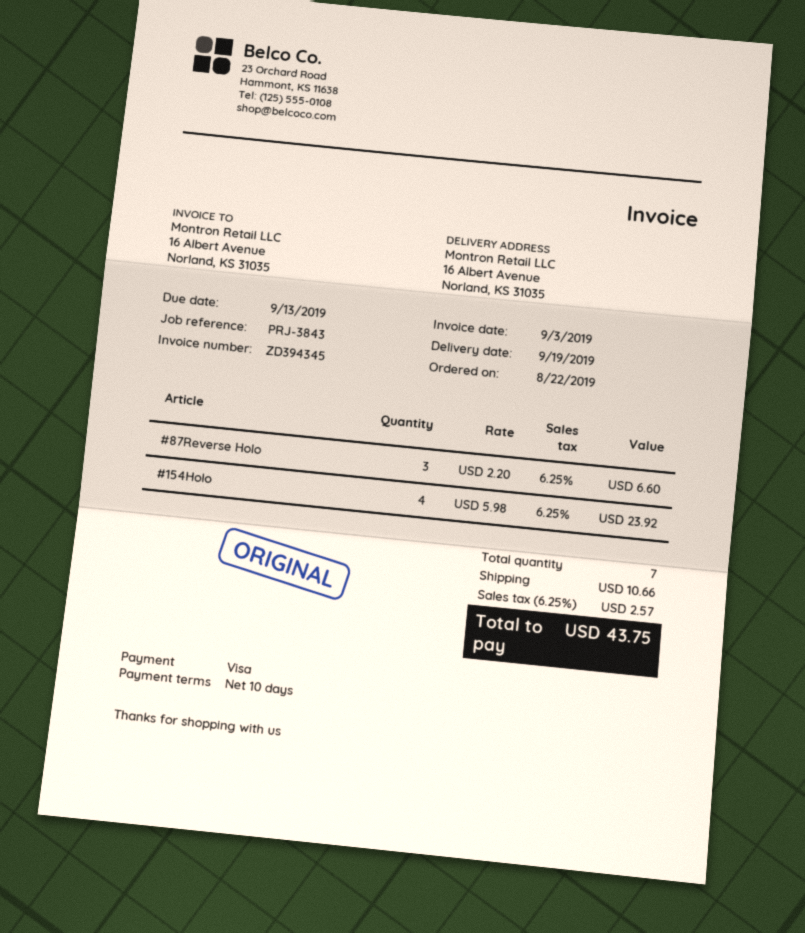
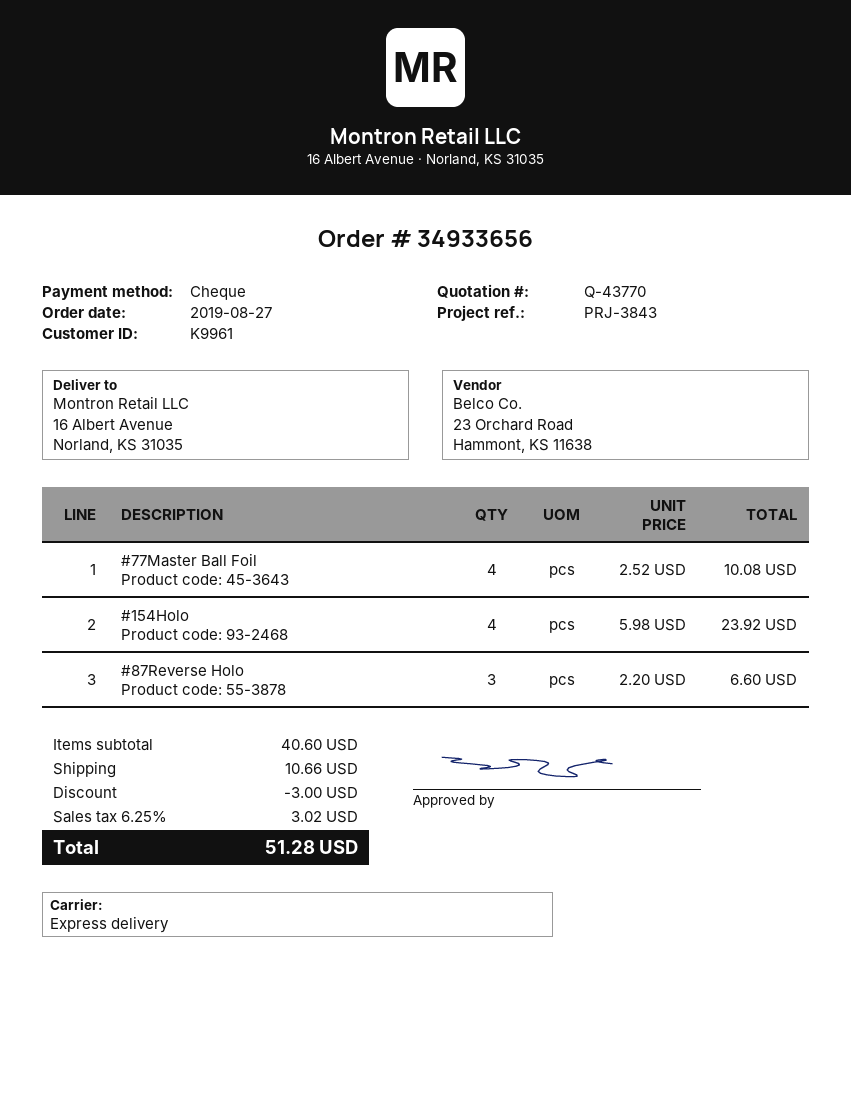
order date: 2019-08-22 -> 2019-08-27
payment method: Visa -> cheque
#77Master Ball Foil: none -> 4 x 2.52 = 10.08
discount: none -> 3.00
tax: 6.25% = 2.57 -> 6.25% = 3.02
total: 43.75 -> 51.28

